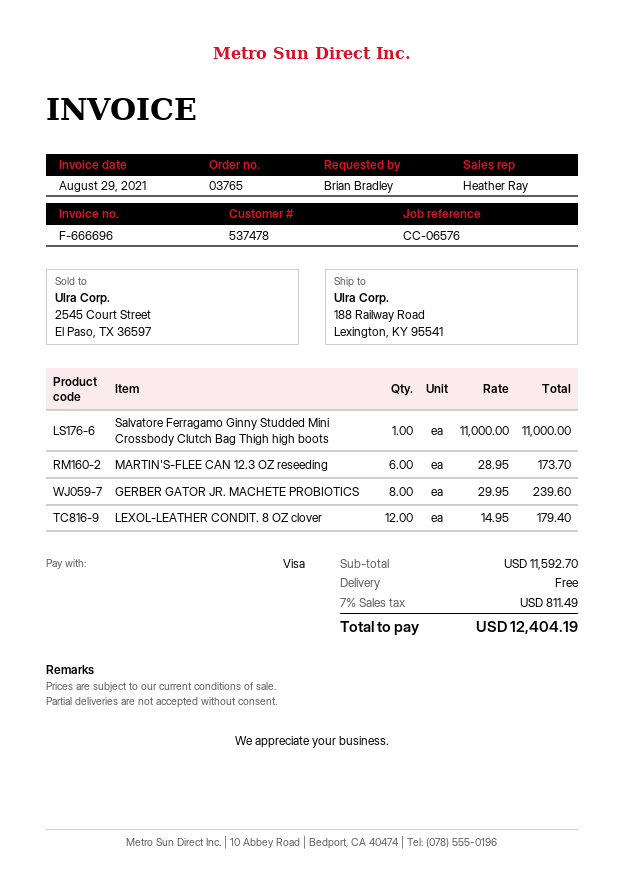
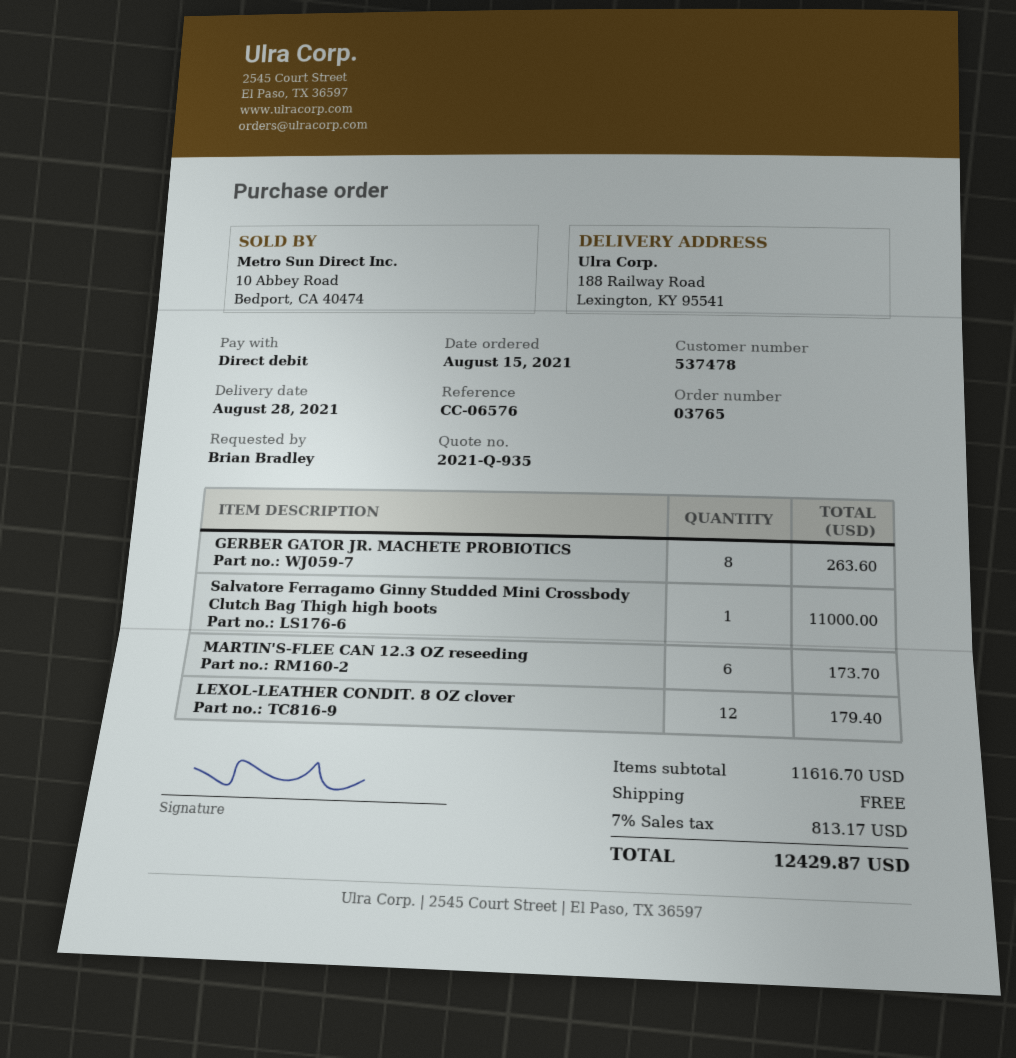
payment method: Visa -> direct debit
GERBER GATOR JR. MACHETE PROBIOTICS: 8 for 239.60 -> 8 for 263.60
subtotal: 11592.70 -> 11616.70
tax: 7% = 811.49 -> 7% = 813.17
total: 12404.19 -> 12429.87

